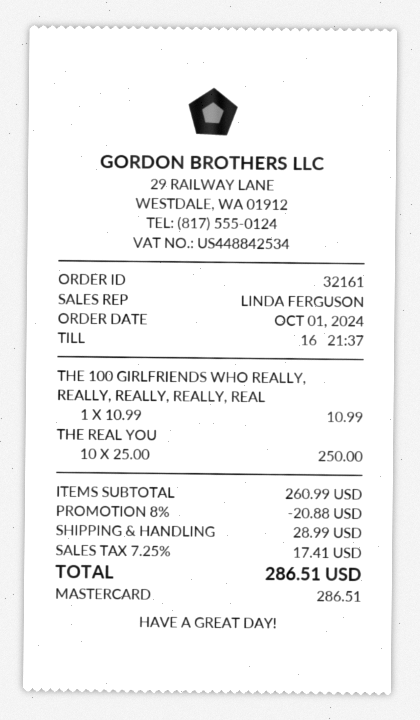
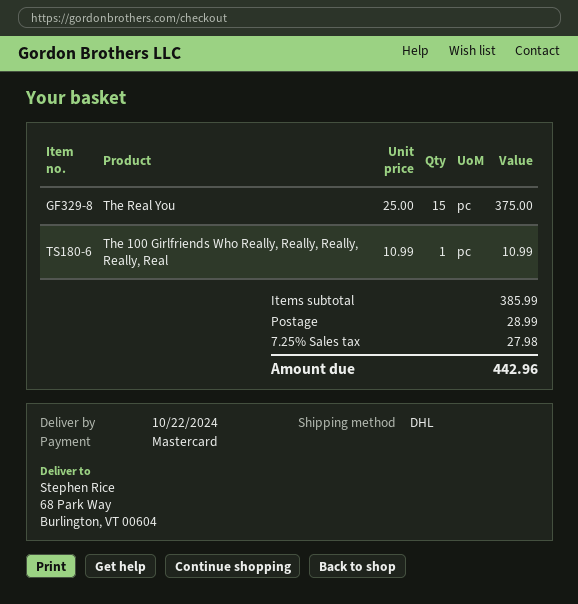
THE REAL YOU: 10 x 25.00 = 250.00 -> 15 x 25.00 = 375.00
subtotal: 260.99 -> 385.99
discount: 8% = 20.88 -> none
tax: 7.25% = 17.41 -> 7.25% = 27.98
total: 286.51 -> 442.96

